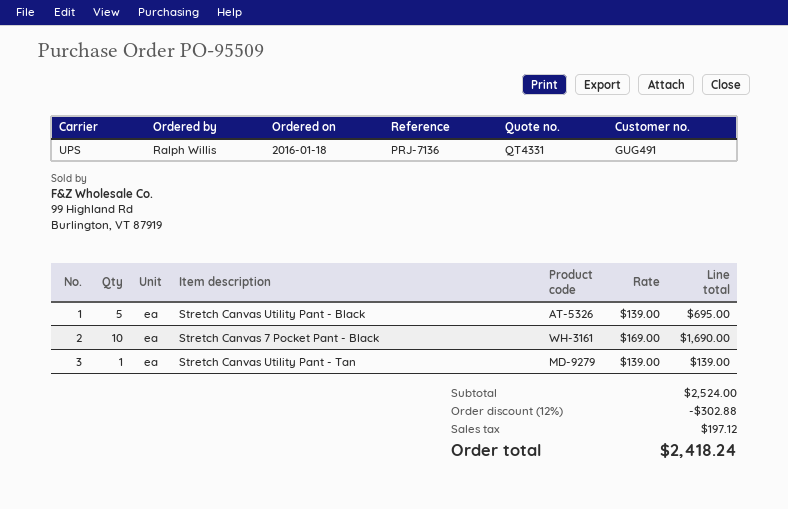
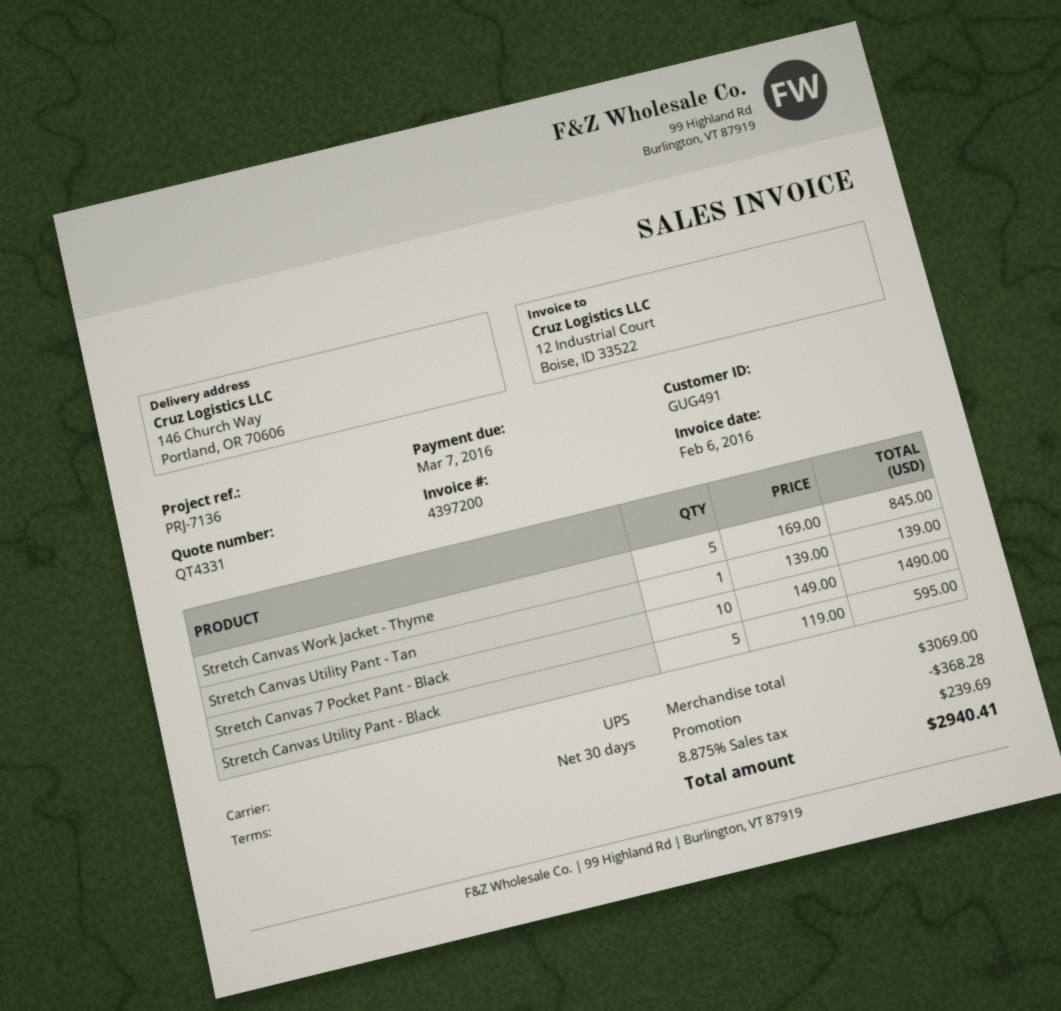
Stretch Canvas Utility Pant - Black: 5 x 139.00 = 695.00 -> 5 x 119.00 = 595.00
Stretch Canvas 7 Pocket Pant - Black: 10 x 169.00 = 1690.00 -> 10 x 149.00 = 1490.00
Stretch Canvas Work Jacket - Thyme: none -> 5 x 169.00 = 845.00
subtotal: 2524.00 -> 3069.00
discount: 302.88 -> 368.28
tax: 197.12 -> 239.69
total: 2418.24 -> 2940.41

